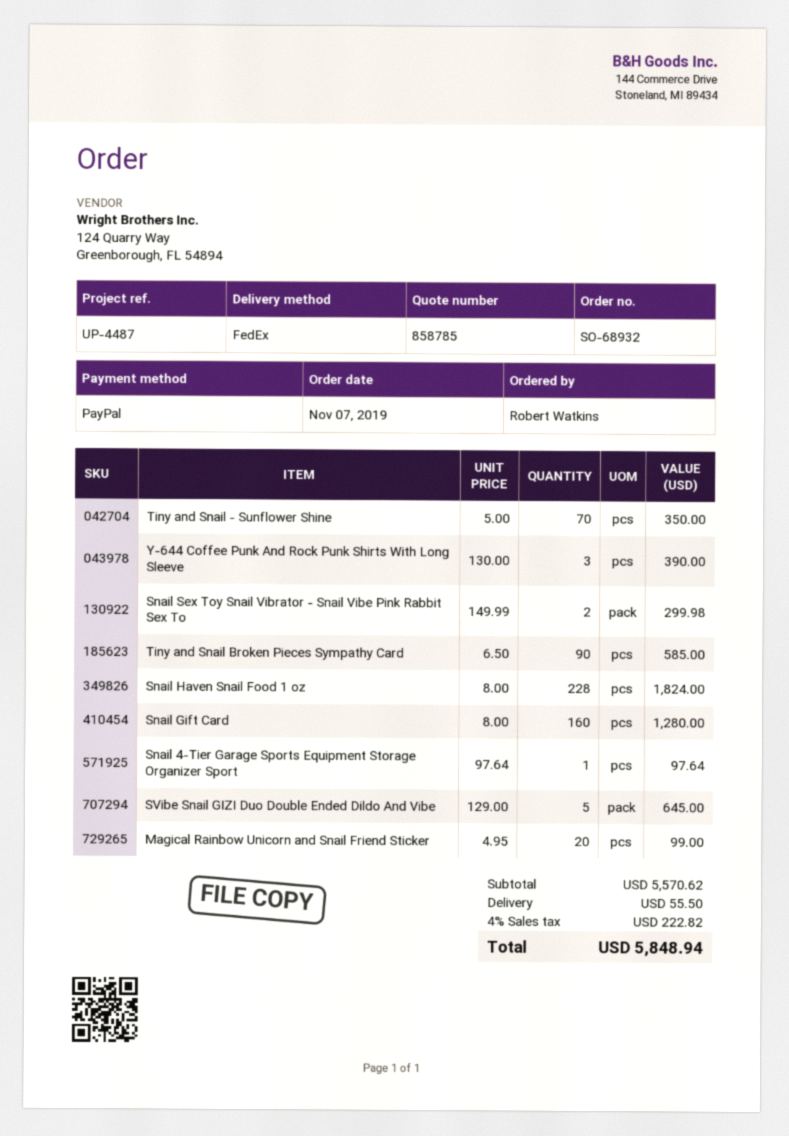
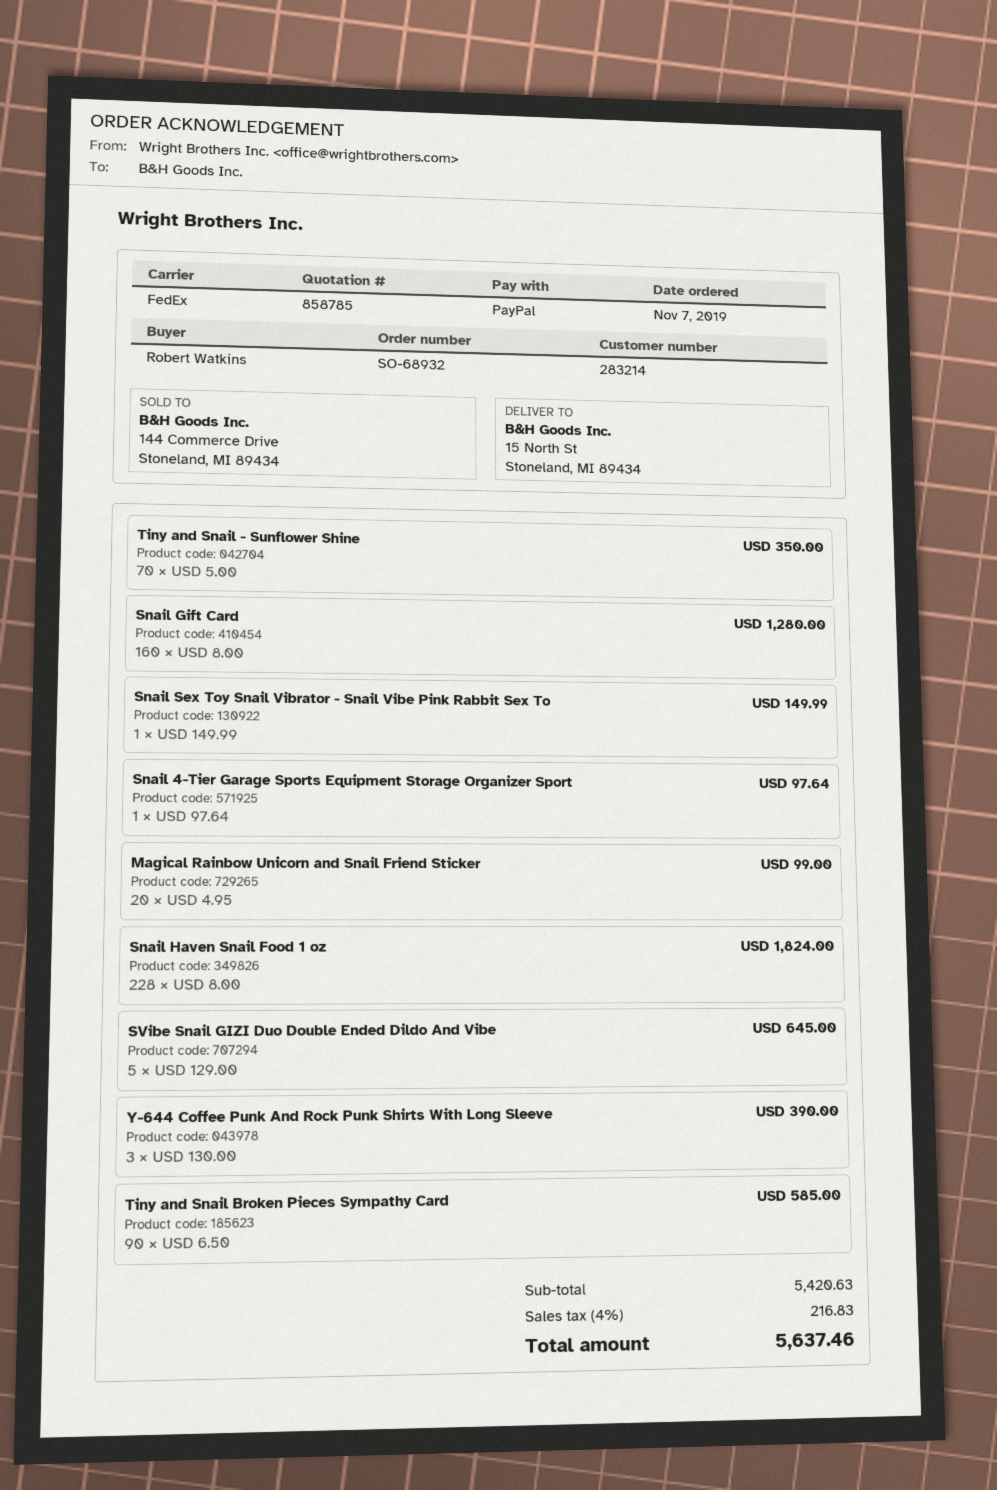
Snail Sex Toy Snail Vibrator - Snail Vibe Pink Rabbit Sex To: 2 x 149.99 = 299.98 -> 1 x 149.99 = 149.99
subtotal: 5570.62 -> 5420.63
shipping: 55.50 -> none
tax: 4% = 222.82 -> 4% = 216.83
total: 5848.94 -> 5637.46

